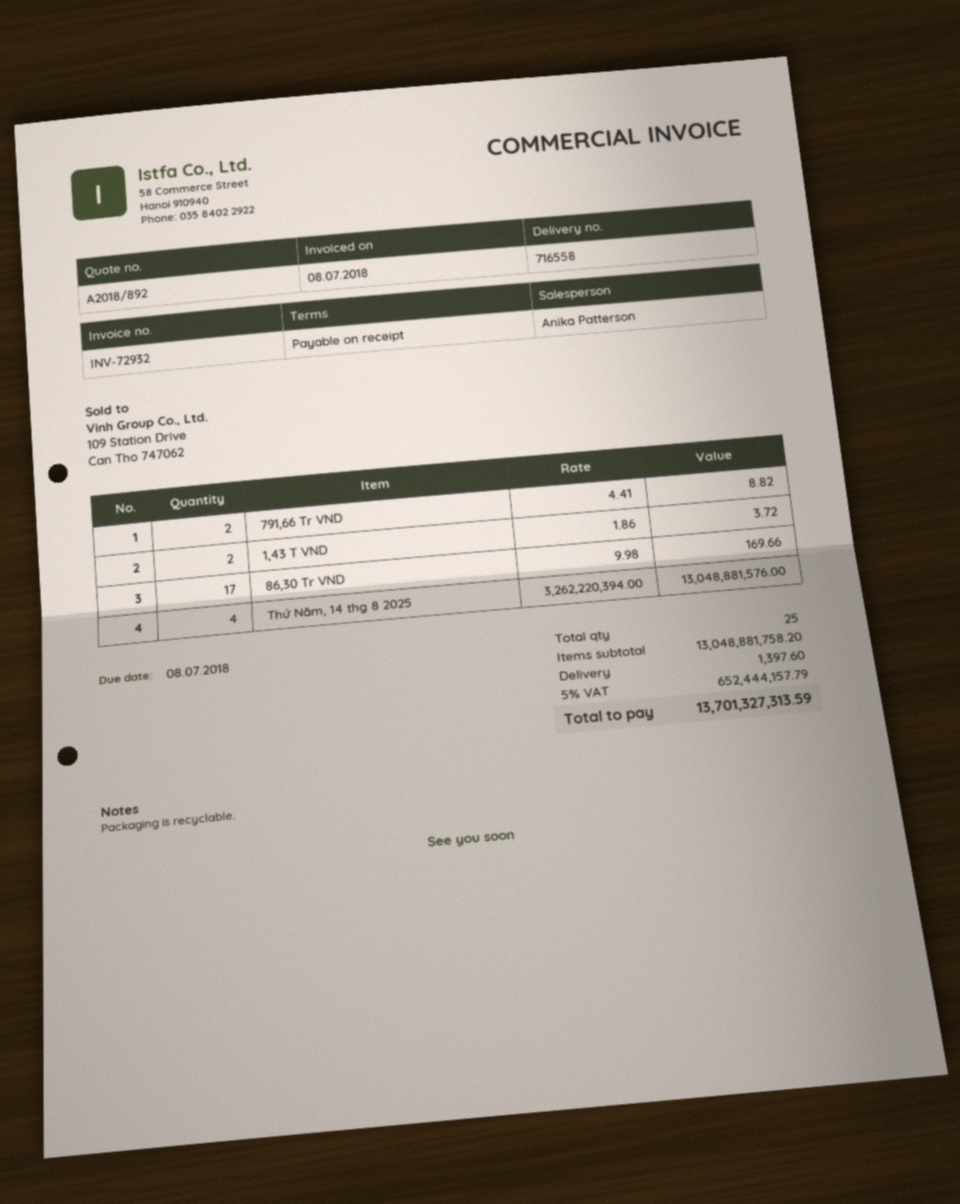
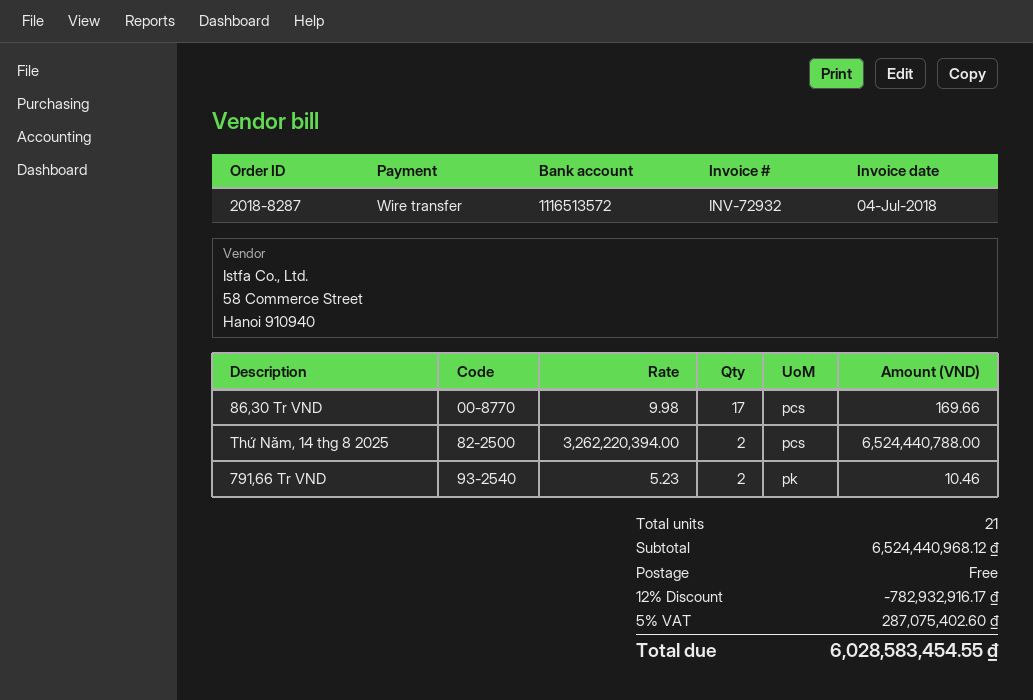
invoice date: 2018-07-08 -> 2018-07-04
791,66 Tr VND: 2 x 4.41 = 8.82 -> 2 x 5.23 = 10.46
1,43 T VND: 2 x 1.86 = 3.72 -> none
Thứ Năm, 14 thg 8 2025: 4 x 3262220394.00 = 13048881576.00 -> 2 x 3262220394.00 = 6524440788.00
total quantity: 25 -> 21
subtotal: 13048881758.20 -> 6524440968.12
discount: none -> 12% = 782932916.17
shipping: 1397.60 -> 0.00
tax: 5% = 652444157.79 -> 5% = 287075402.60
total: 13701327313.59 -> 6028583454.55

